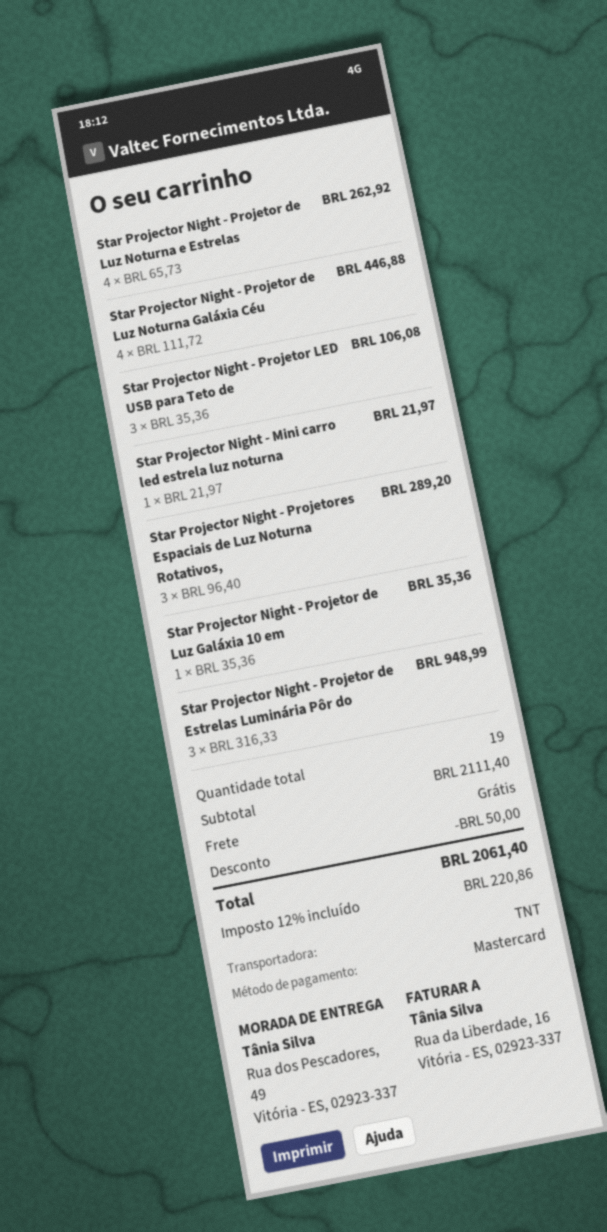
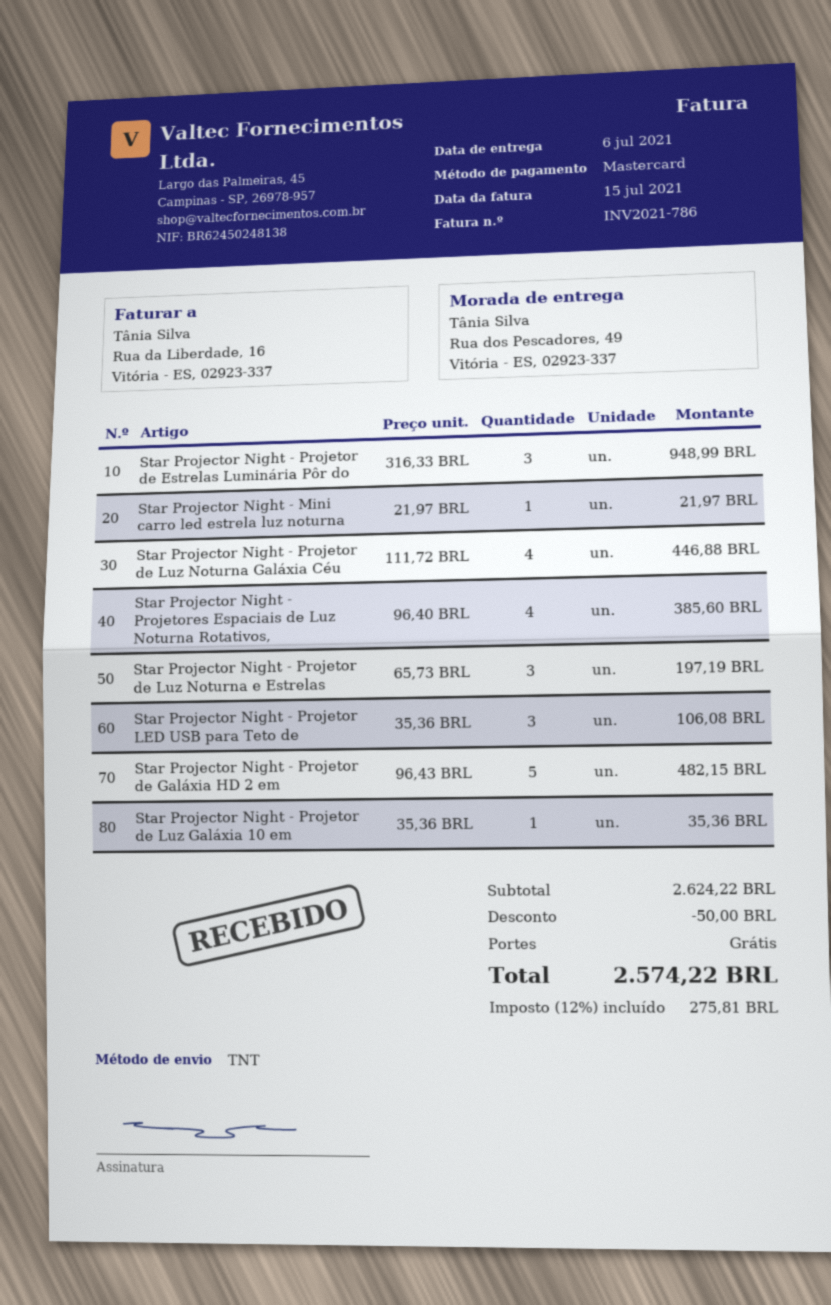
Star Projector Night - Projetor de Luz Noturna e Estrelas: 4 x 65.73 = 262.92 -> 3 x 65.73 = 197.19
Star Projector Night - Projetores Espaciais de Luz Noturna Rotativos,: 3 x 96.40 = 289.20 -> 4 x 96.40 = 385.60
Star Projector Night - Projetor de Galáxia HD 2 em: none -> 5 x 96.43 = 482.15
subtotal: 2111.40 -> 2624.22
tax: 12% = 220.86 -> 12% = 275.81
total: 2061.40 -> 2574.22

